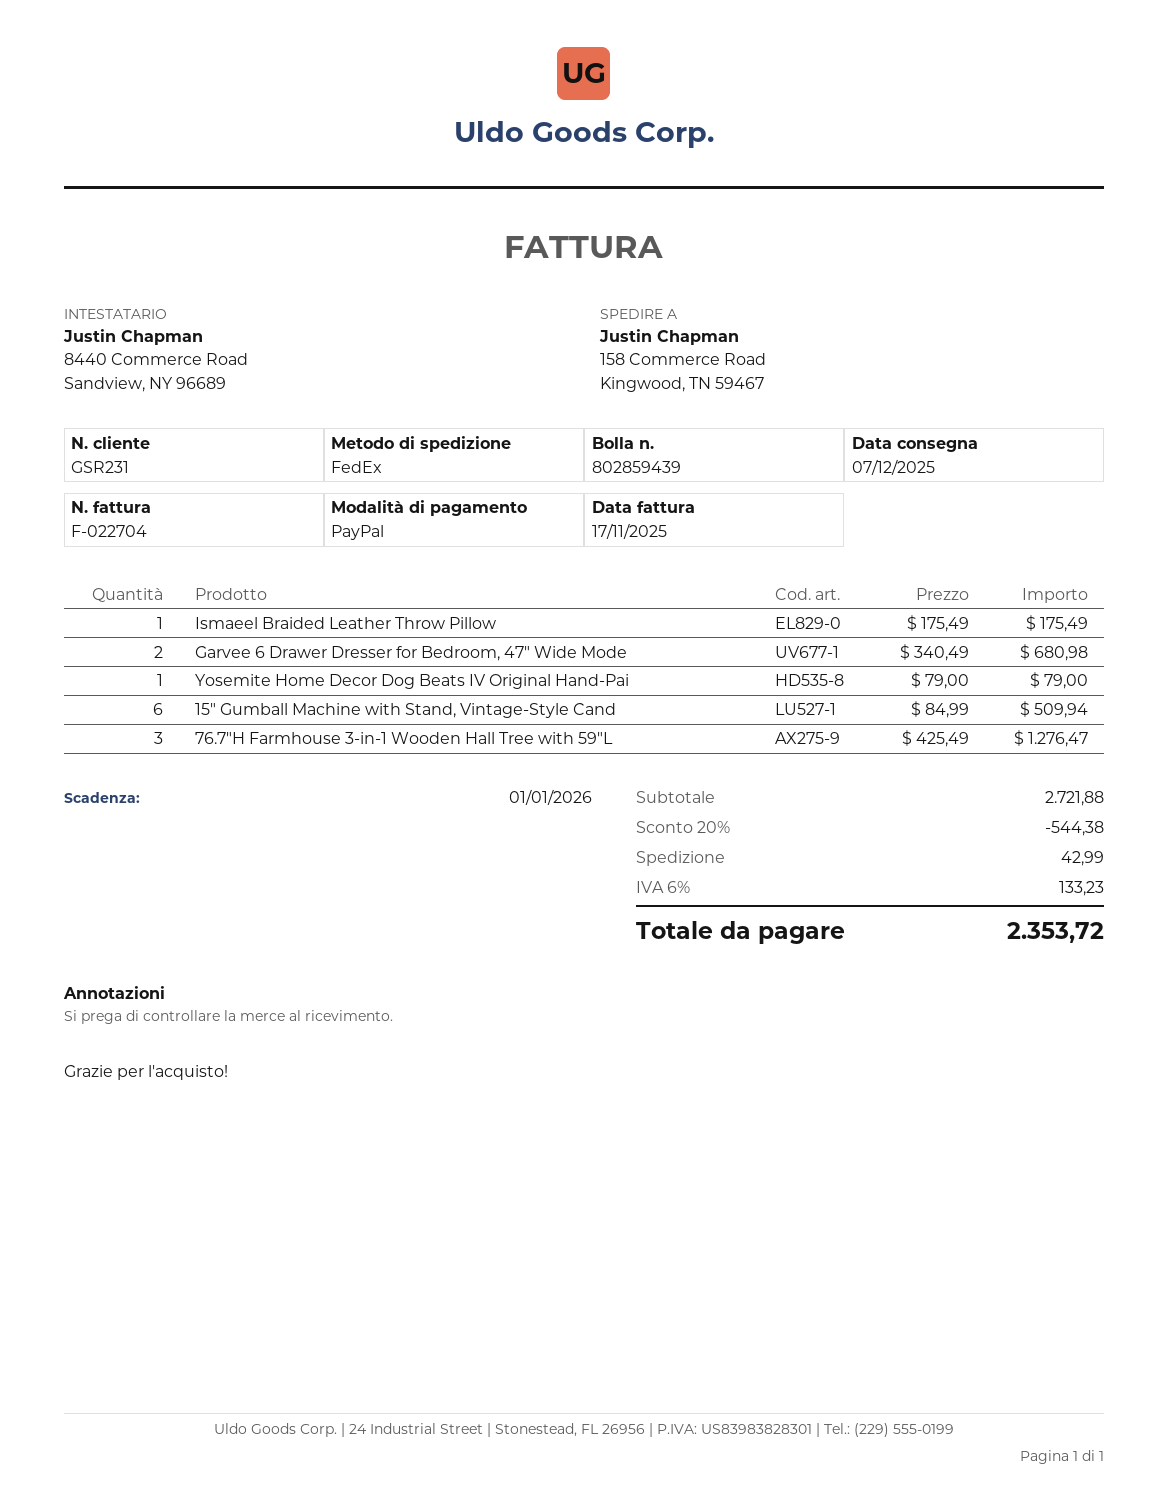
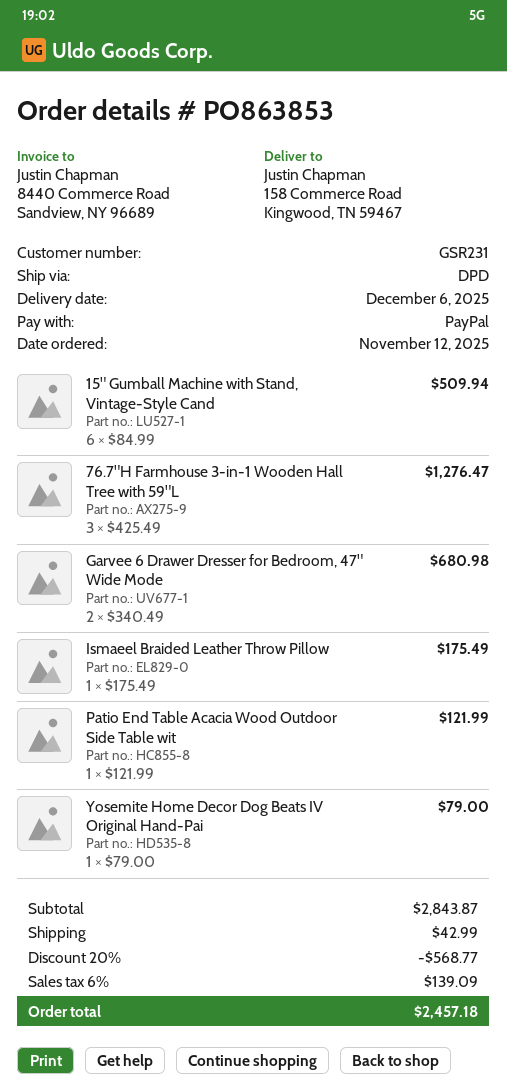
delivery date: 2025-12-07 -> 2025-12-06
shipping method: FedEx -> DPD
Patio End Table Acacia Wood Outdoor Side Table wit: none -> 1 x 121.99 = 121.99
subtotal: 2721.88 -> 2843.87
discount: 20% = 544.38 -> 20% = 568.77
tax: 6% = 133.23 -> 6% = 139.09
total: 2353.72 -> 2457.18

